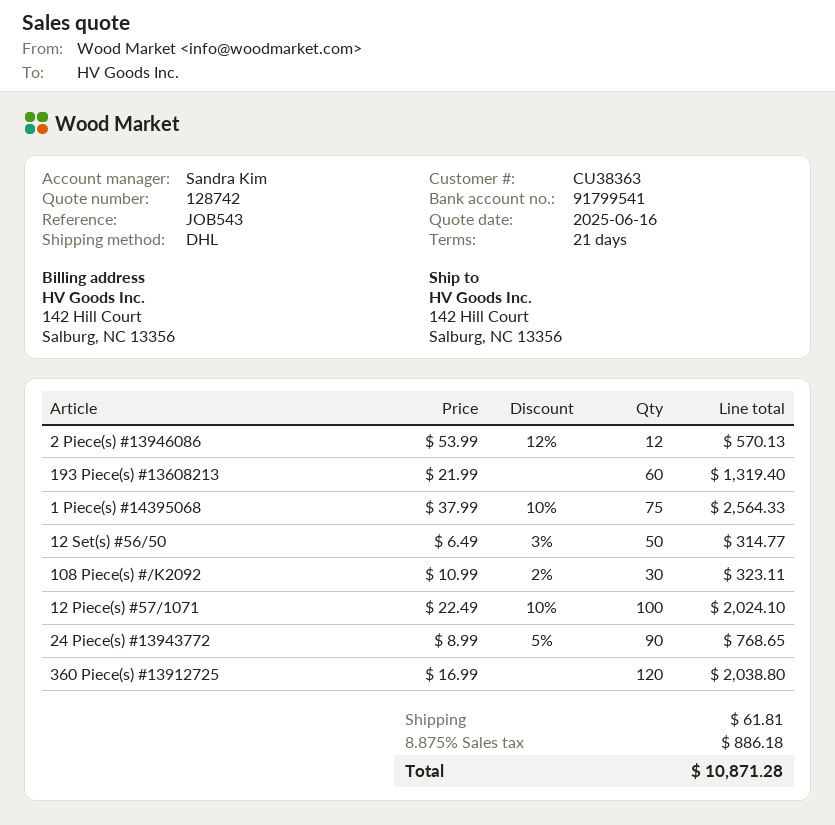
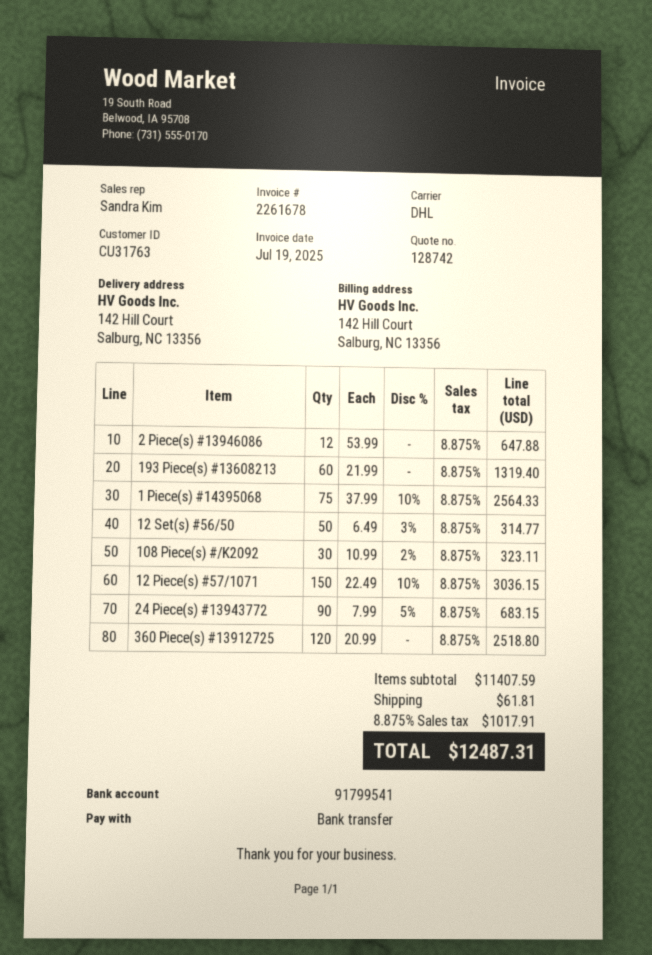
customer number: CU38363 -> CU31763
2 Piece(s) #13946086: 12 x 53.99 - 12% = 570.13 -> 12 x 53.99 = 647.88
12 Piece(s) #57/1071: 100 x 22.49 - 10% = 2024.10 -> 150 x 22.49 - 10% = 3036.15
24 Piece(s) #13943772: 90 x 8.99 - 5% = 768.65 -> 90 x 7.99 - 5% = 683.15
360 Piece(s) #13912725: 120 x 16.99 = 2038.80 -> 120 x 20.99 = 2518.80
tax: 8.875% = 886.18 -> 8.875% = 1017.91
total: 10871.28 -> 12487.31

